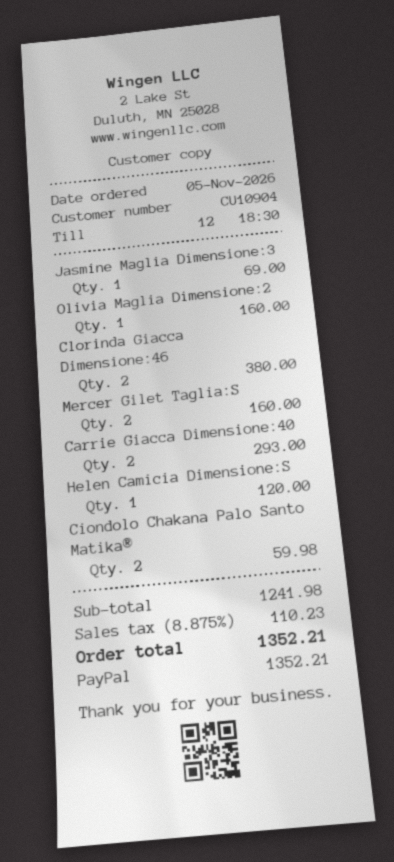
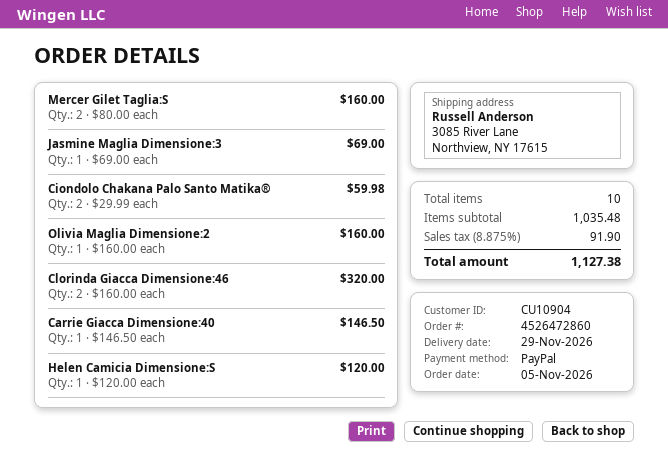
Clorinda Giacca Dimensione:46: 2 for 380.00 -> 2 for 320.00
Carrie Giacca Dimensione:40: 2 for 293.00 -> 1 for 146.50
subtotal: 1241.98 -> 1035.48
tax: 8.875% = 110.23 -> 8.875% = 91.90
total: 1352.21 -> 1127.38

